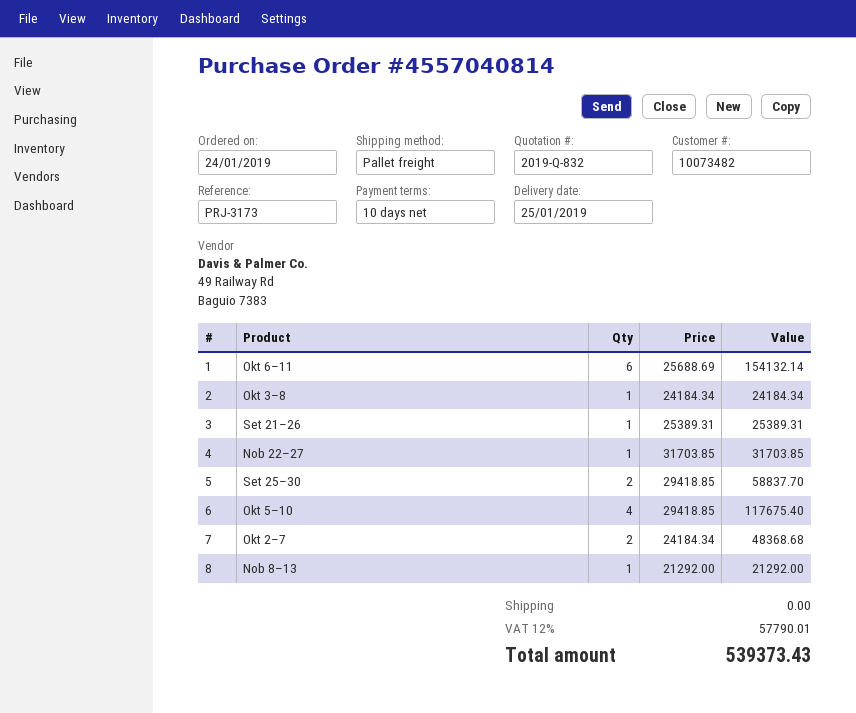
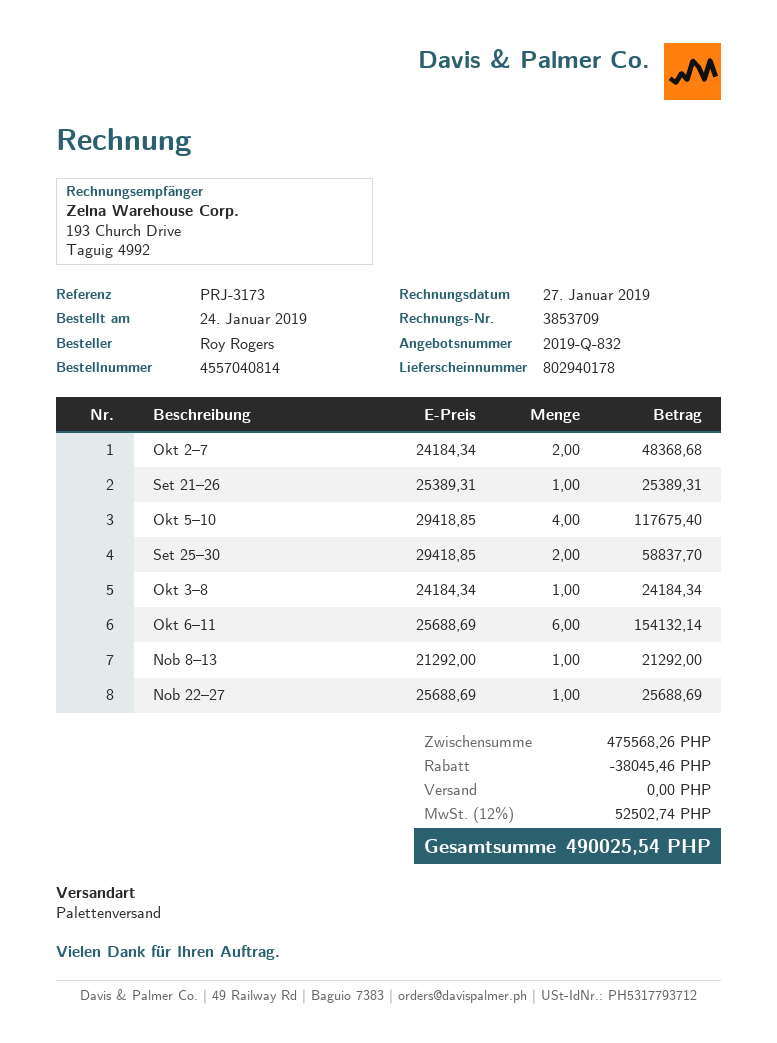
Nob 22–27: 1 x 31703.85 = 31703.85 -> 1 x 25688.69 = 25688.69
discount: none -> 38045.46
tax: 12% = 57790.01 -> 12% = 52502.74
total: 539373.43 -> 490025.54

